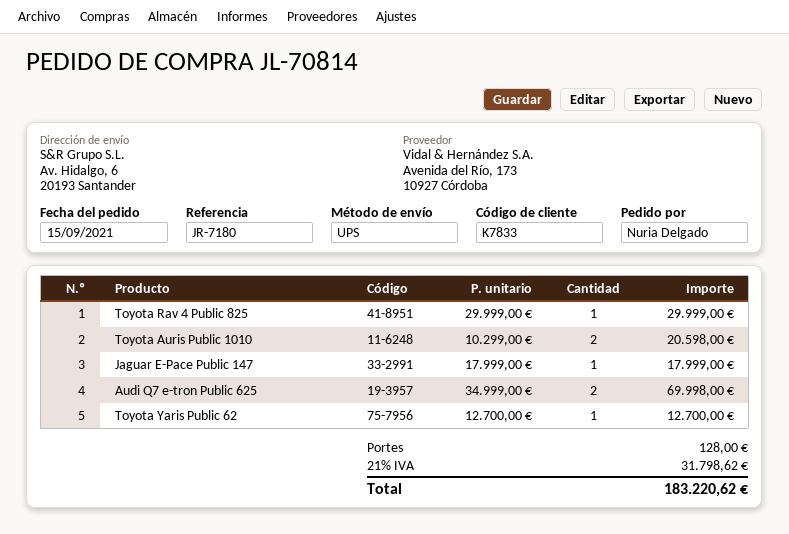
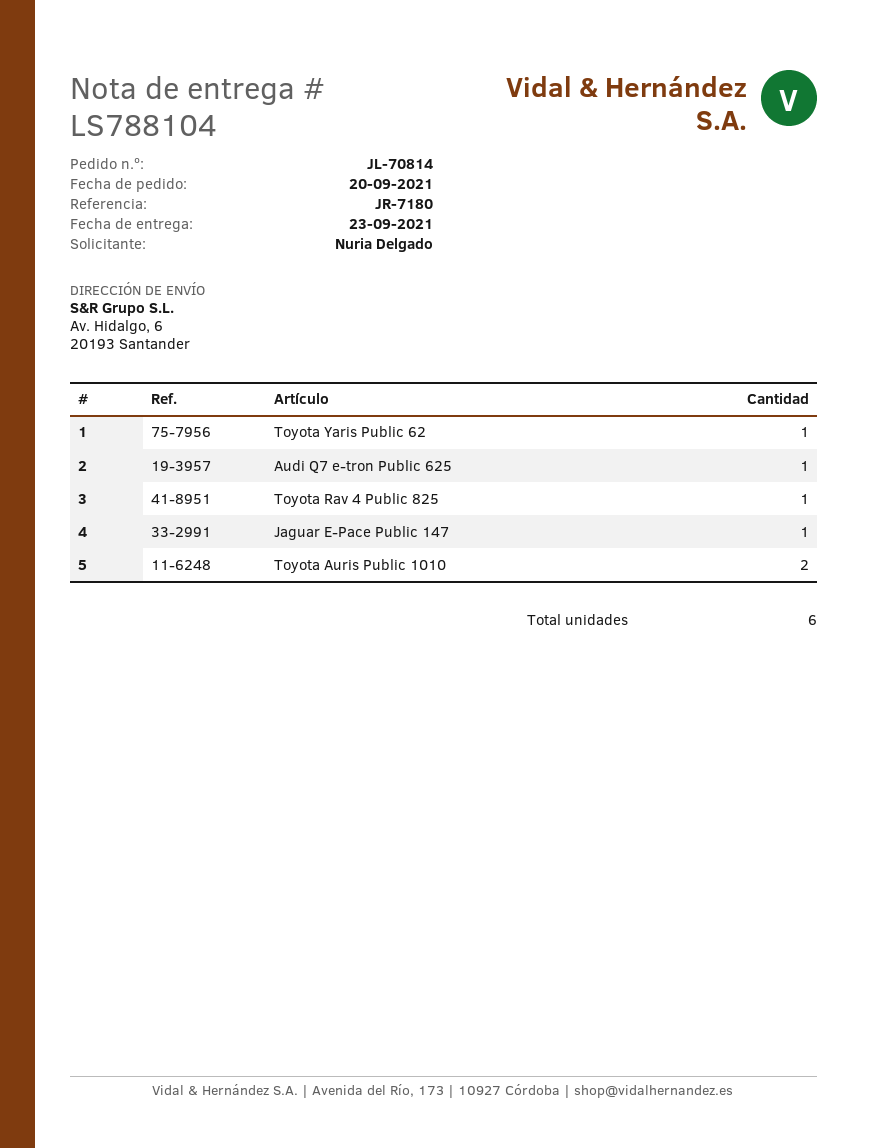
order date: 2021-09-15 -> 2021-09-20
Audi Q7 e-tron Public 625: 2 -> 1

